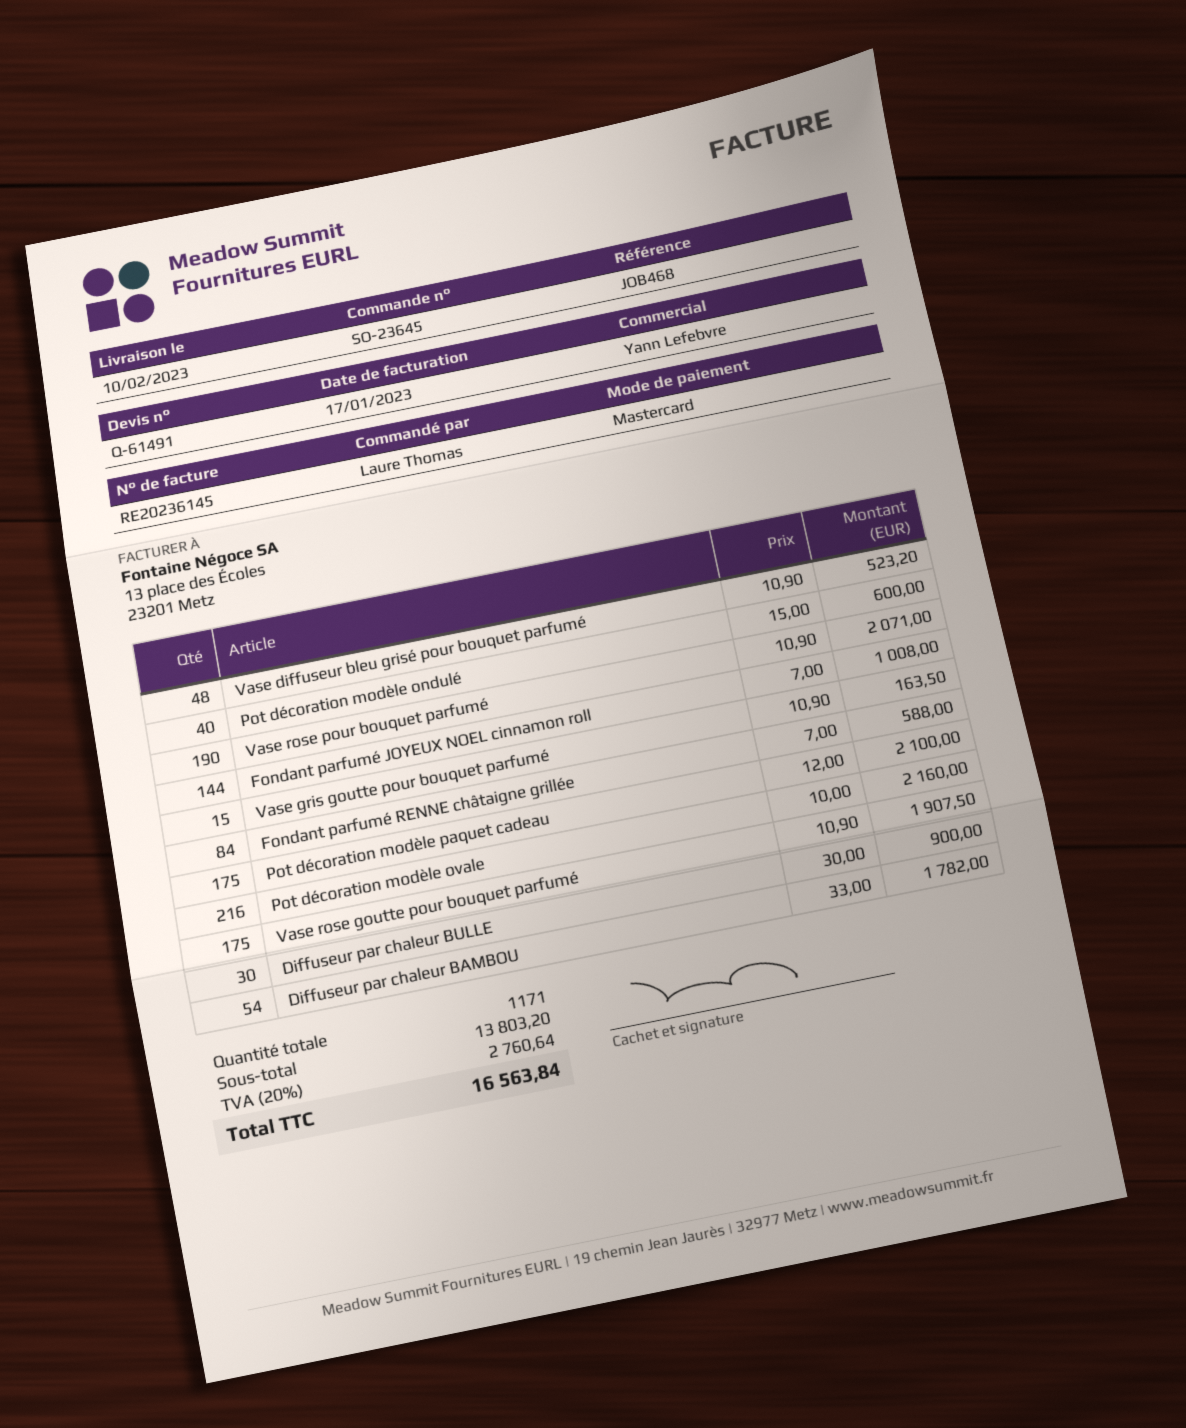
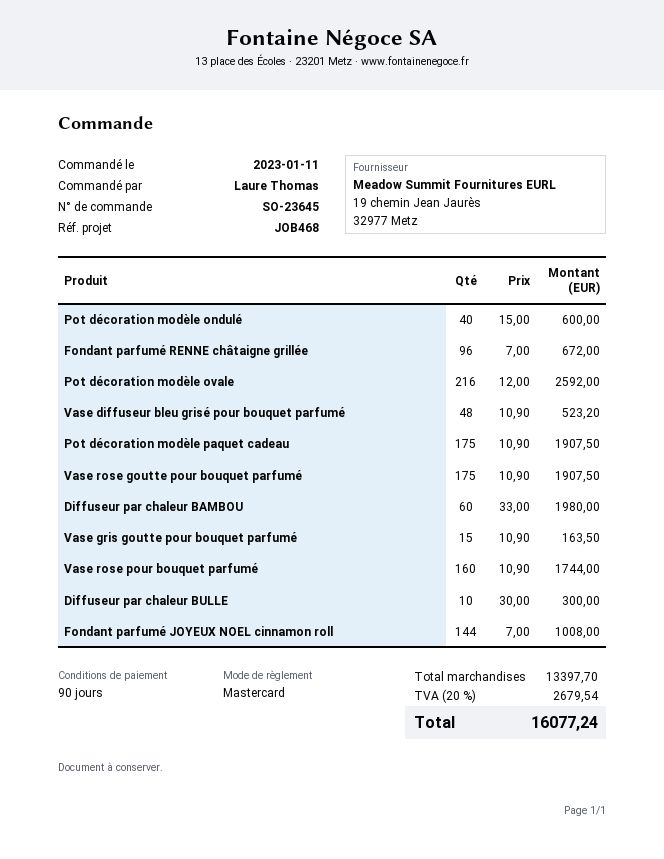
Vase rose pour bouquet parfumé: 190 x 10.90 = 2071.00 -> 160 x 10.90 = 1744.00
Fondant parfumé RENNE châtaigne grillée: 84 x 7.00 = 588.00 -> 96 x 7.00 = 672.00
Pot décoration modèle paquet cadeau: 175 x 12.00 = 2100.00 -> 175 x 10.90 = 1907.50
Pot décoration modèle ovale: 216 x 10.00 = 2160.00 -> 216 x 12.00 = 2592.00
Diffuseur par chaleur BULLE: 30 x 30.00 = 900.00 -> 10 x 30.00 = 300.00
Diffuseur par chaleur BAMBOU: 54 x 33.00 = 1782.00 -> 60 x 33.00 = 1980.00
subtotal: 13803.20 -> 13397.70
tax: 20% = 2760.64 -> 20% = 2679.54
total: 16563.84 -> 16077.24

